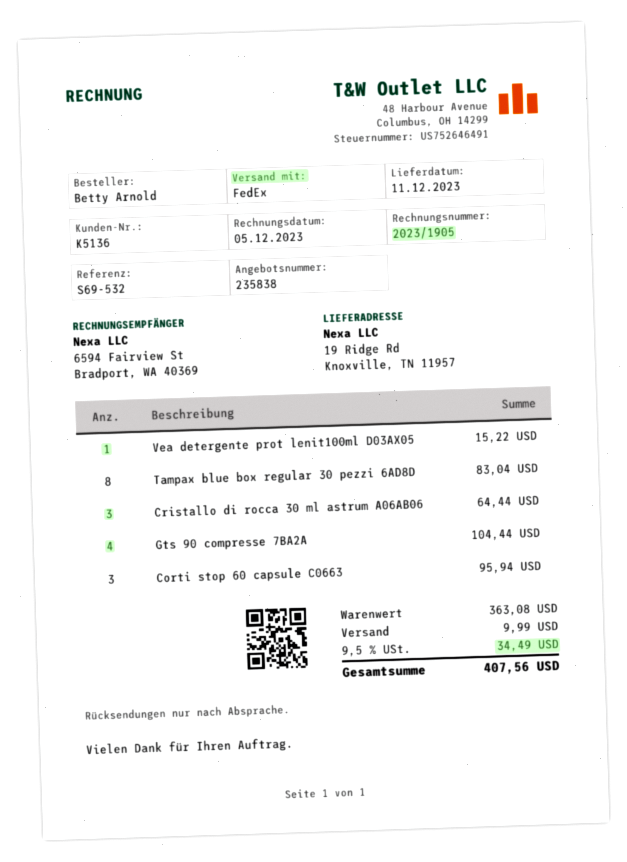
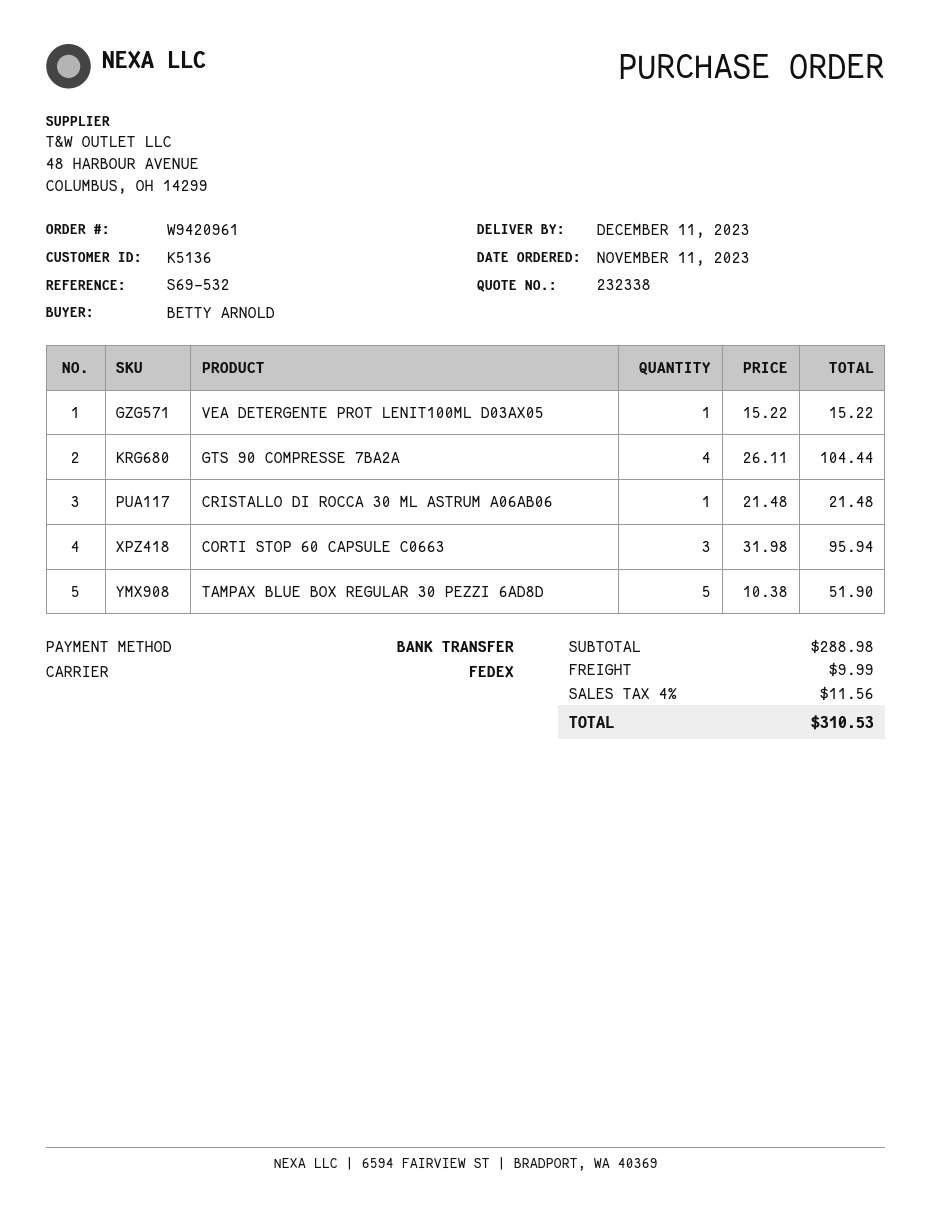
quote number: 235838 -> 232338
Tampax blue box regular 30 pezzi 6AD8D: 8 for 83.04 -> 5 for 51.90
Cristallo di rocca 30 ml astrum A06AB06: 3 for 64.44 -> 1 for 21.48
subtotal: 363.08 -> 288.98
tax: 9.5% = 34.49 -> 4% = 11.56
total: 407.56 -> 310.53

